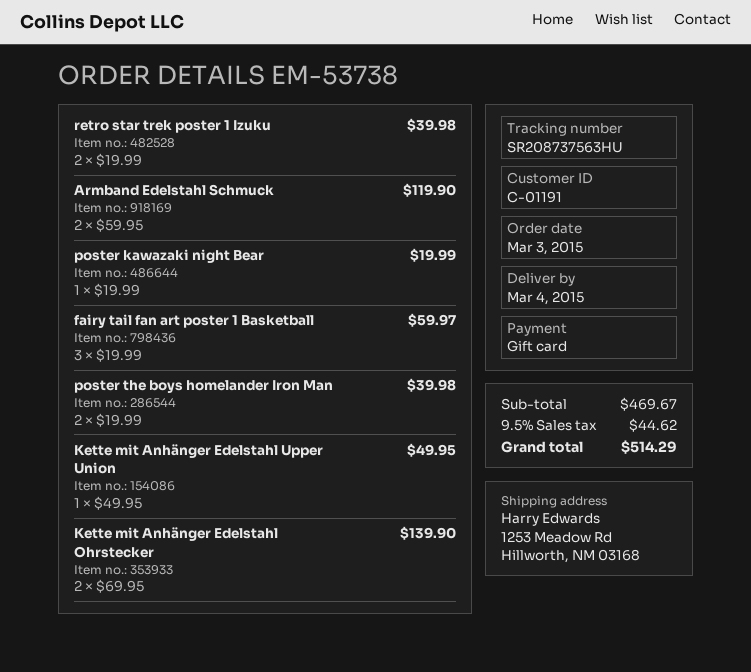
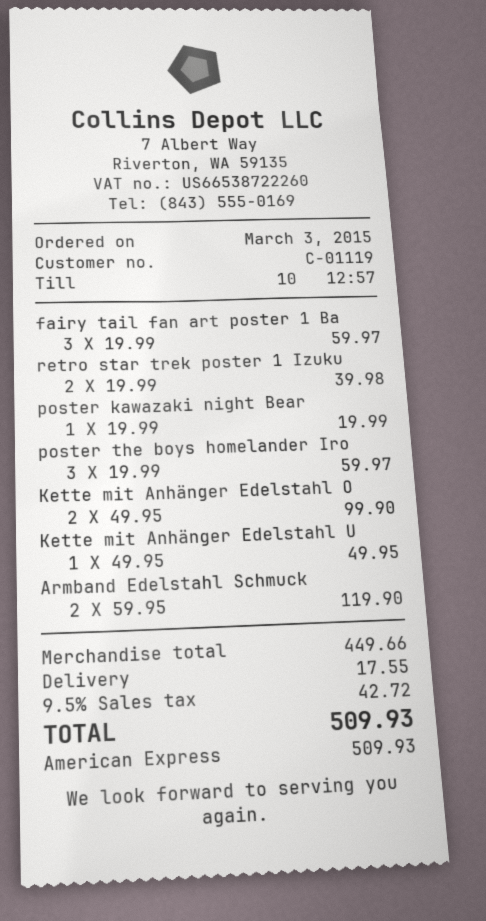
customer number: C-01191 -> C-01119
payment method: gift card -> American Express
poster the boys homelander Iron Man: 2 x 19.99 = 39.98 -> 3 x 19.99 = 59.97
Kette mit Anhänger Edelstahl Ohrstecker: 2 x 69.95 = 139.90 -> 2 x 49.95 = 99.90
subtotal: 469.67 -> 449.66
shipping: none -> 17.55
tax: 9.5% = 44.62 -> 9.5% = 42.72
total: 514.29 -> 509.93

